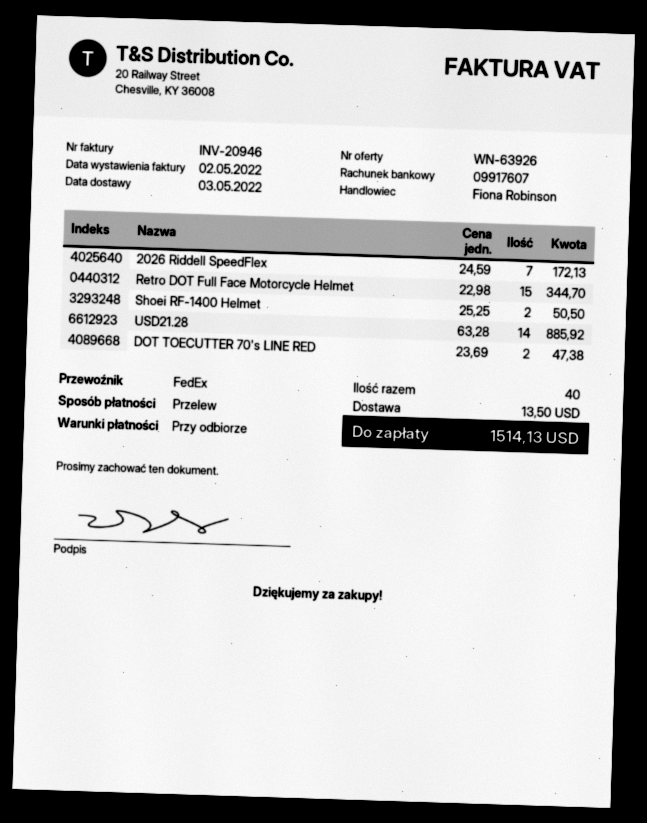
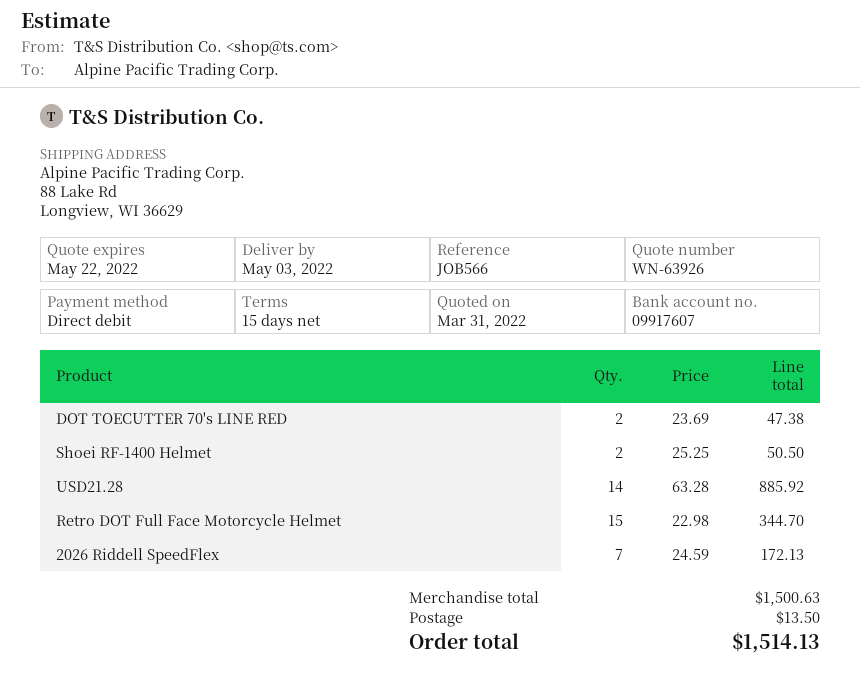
payment terms: on receipt -> 15 days
payment method: bank transfer -> direct debit

